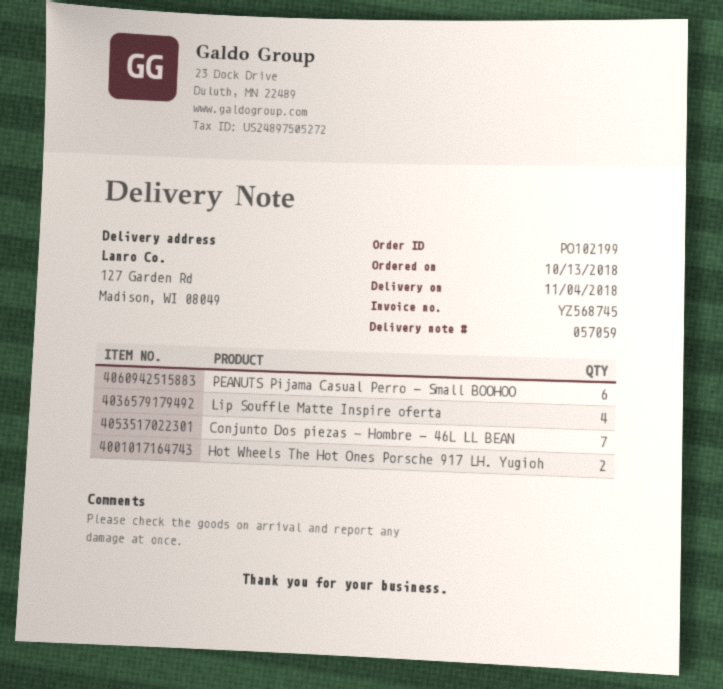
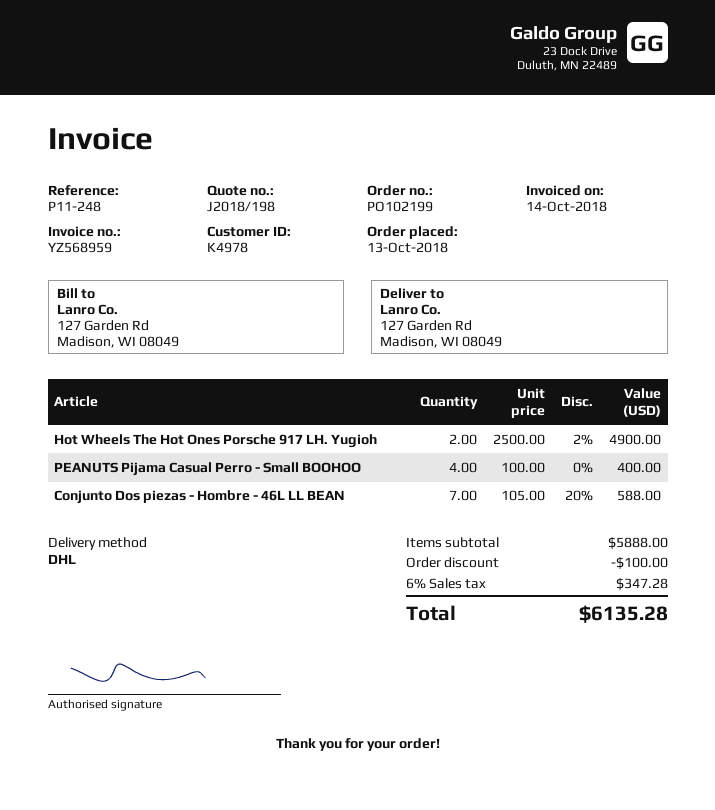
invoice number: YZ568745 -> YZ568959
PEANUTS Pijama Casual Perro - Small BOOHOO: 6 -> 4
Lip Souffle Matte Inspire oferta: 4 -> none

